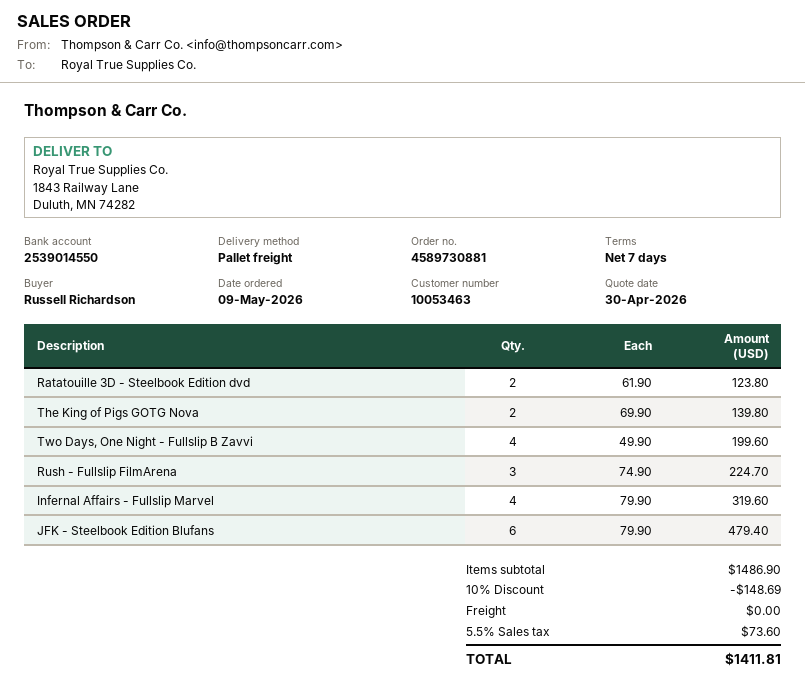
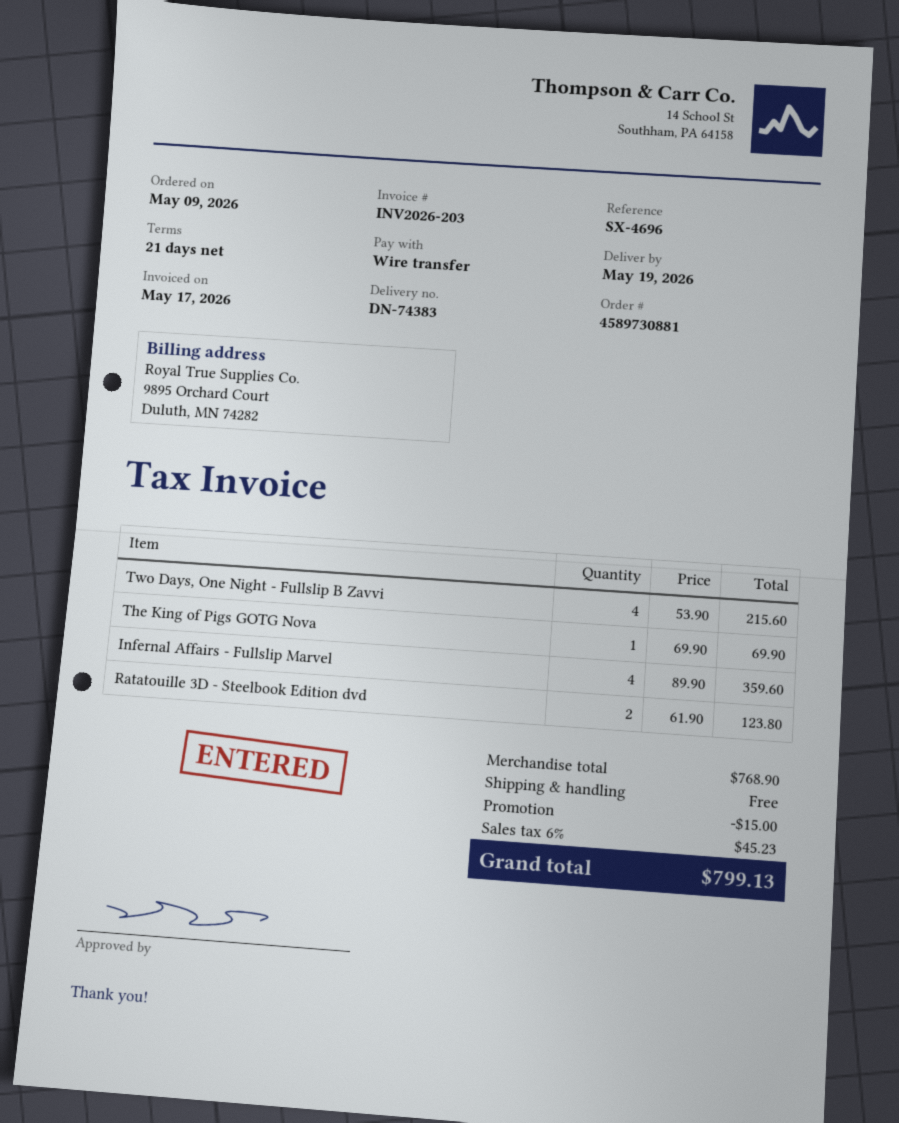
payment terms: 7 days -> 21 days
The King of Pigs GOTG Nova: 2 x 69.90 = 139.80 -> 1 x 69.90 = 69.90
Two Days, One Night - Fullslip B Zavvi: 4 x 49.90 = 199.60 -> 4 x 53.90 = 215.60
Rush - Fullslip FilmArena: 3 x 74.90 = 224.70 -> none
Infernal Affairs - Fullslip Marvel: 4 x 79.90 = 319.60 -> 4 x 89.90 = 359.60
JFK - Steelbook Edition Blufans: 6 x 79.90 = 479.40 -> none
subtotal: 1486.90 -> 768.90
discount: 148.69 -> 15.00
tax: 5.5% = 73.60 -> 6% = 45.23
total: 1411.81 -> 799.13

